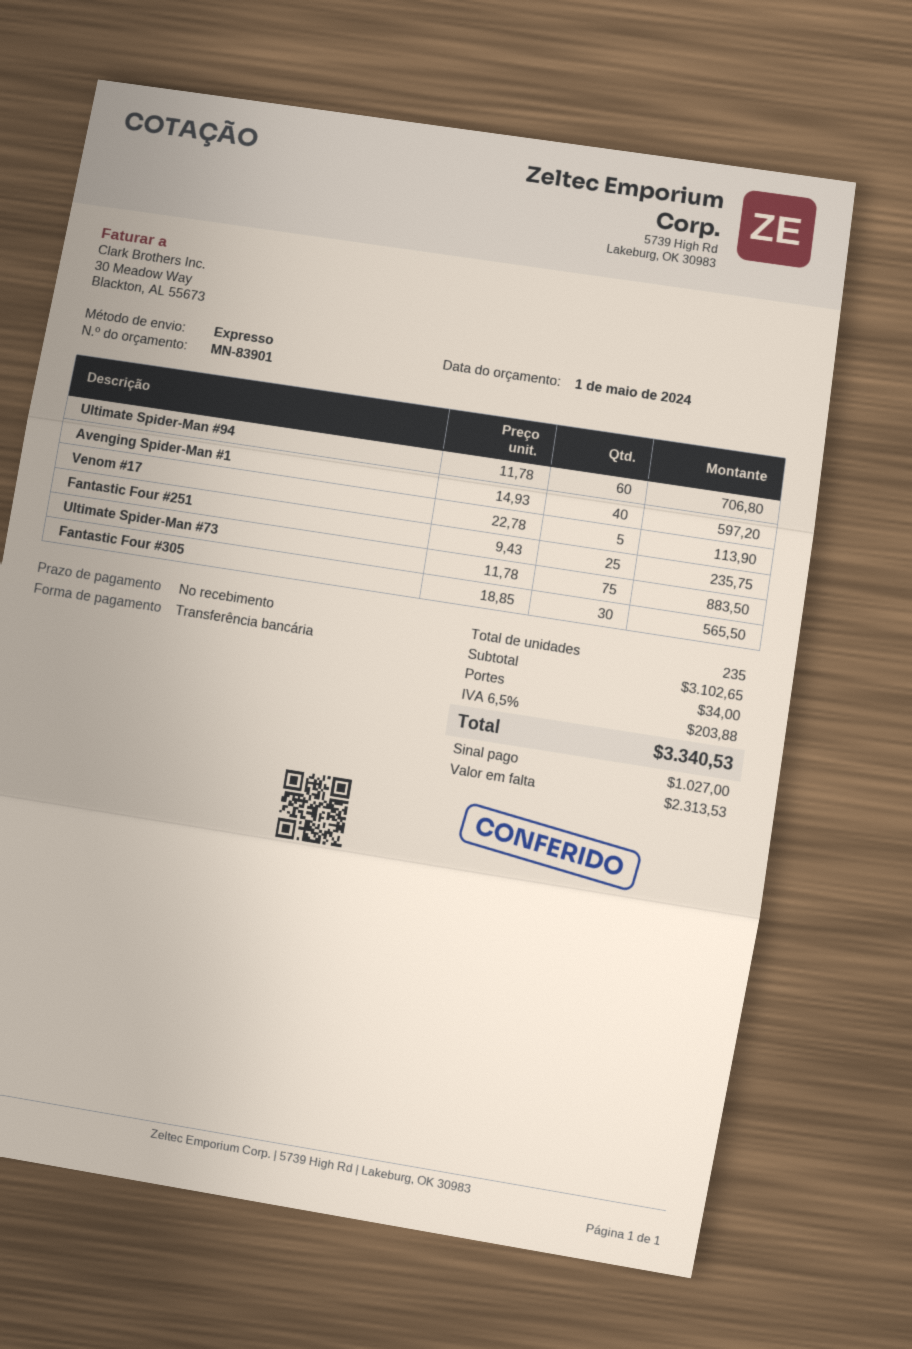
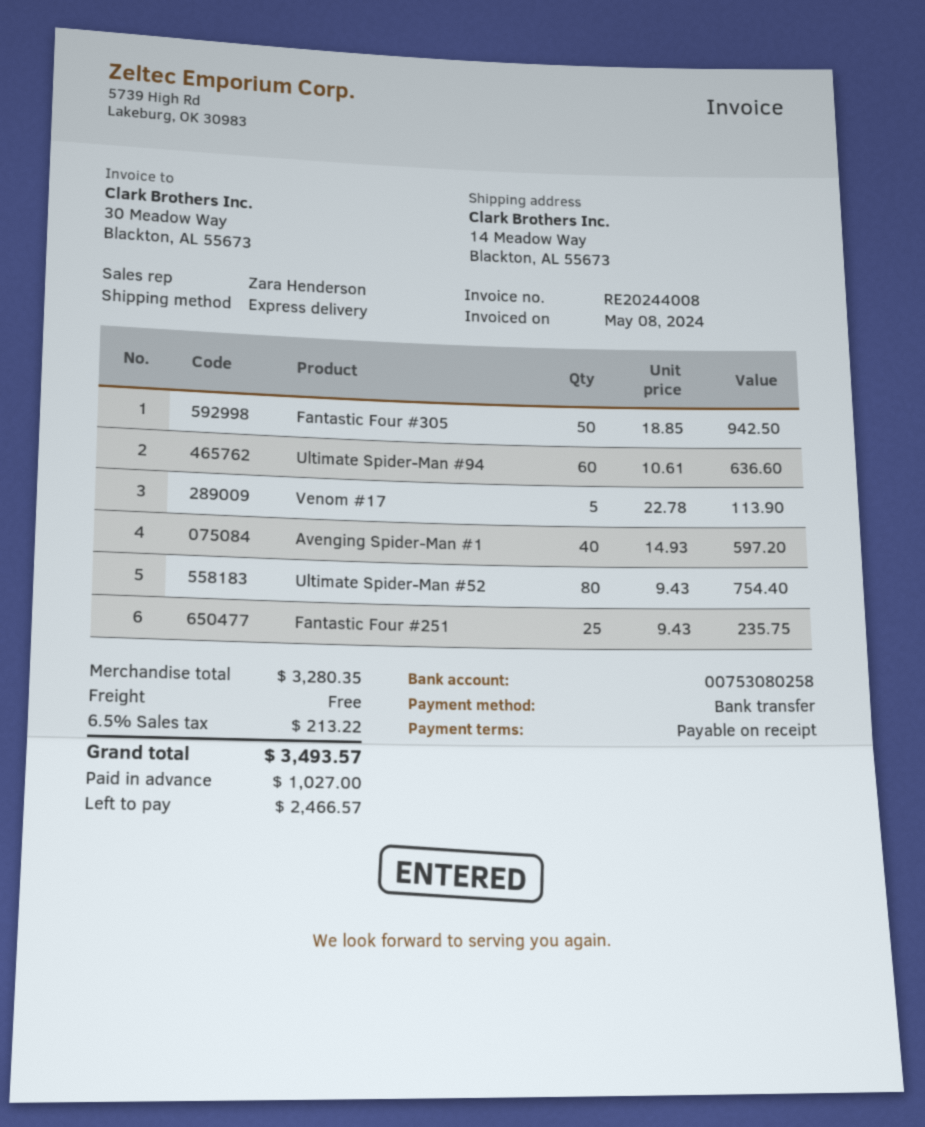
Ultimate Spider-Man #94: 60 x 11.78 = 706.80 -> 60 x 10.61 = 636.60
Ultimate Spider-Man #73: 75 x 11.78 = 883.50 -> none
Fantastic Four #305: 30 x 18.85 = 565.50 -> 50 x 18.85 = 942.50
Ultimate Spider-Man #52: none -> 80 x 9.43 = 754.40
subtotal: 3102.65 -> 3280.35
shipping: 34.00 -> 0.00
tax: 6.5% = 203.88 -> 6.5% = 213.22
total: 3340.53 -> 3493.57
balance: 2313.53 -> 2466.57

